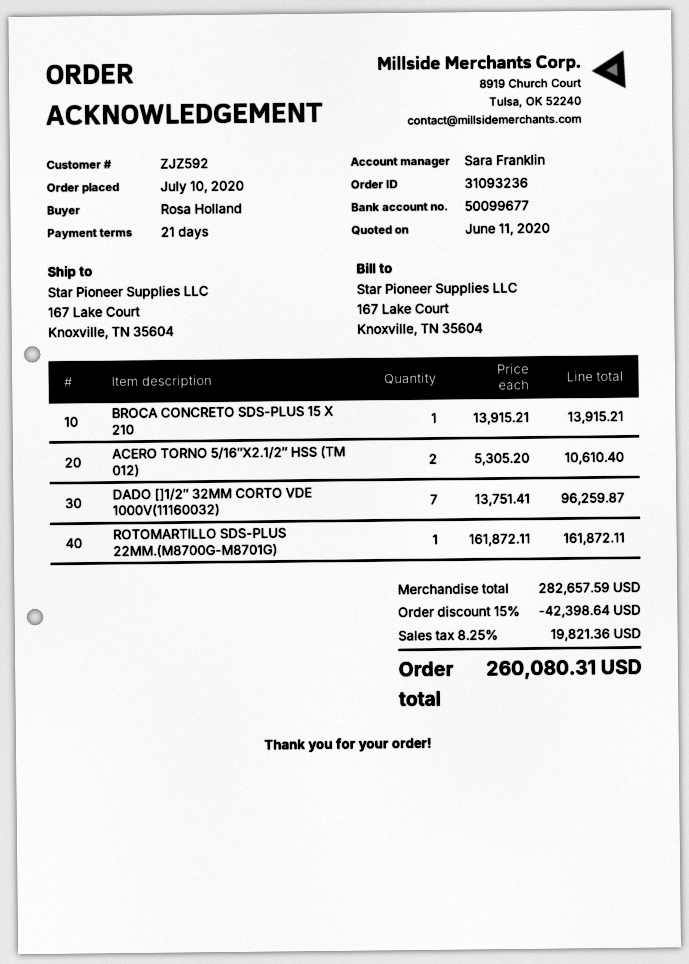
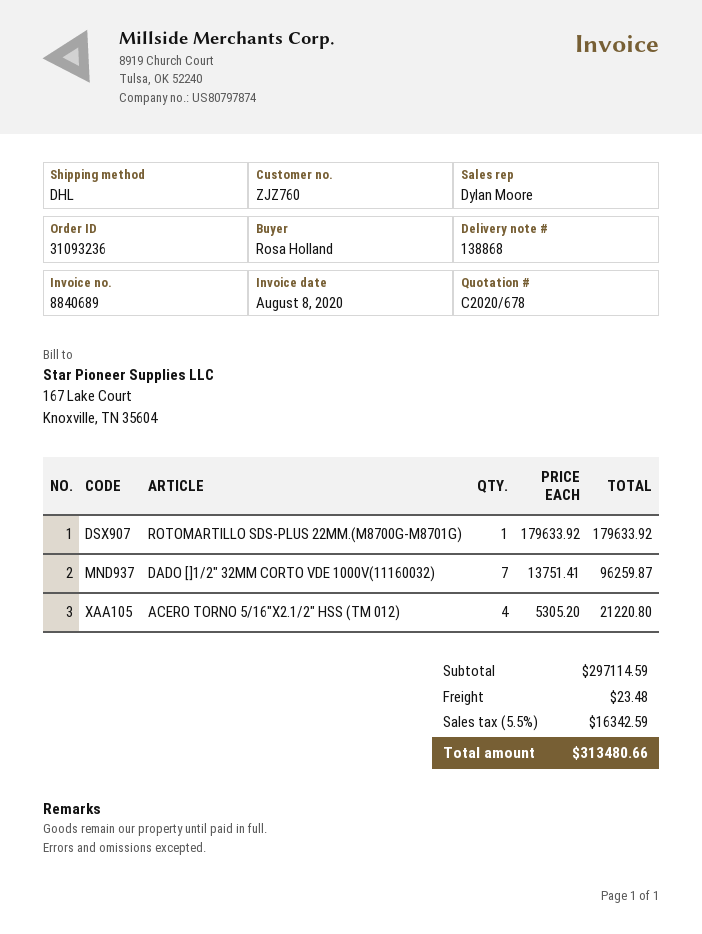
customer number: ZJZ592 -> ZJZ760
sales rep: Sara Franklin -> Dylan Moore
BROCA CONCRETO SDS-PLUS 15 X 210: 1 x 13915.21 = 13915.21 -> none
ACERO TORNO 5/16″X2.1/2″ HSS (TM 012): 2 x 5305.20 = 10610.40 -> 4 x 5305.20 = 21220.80
ROTOMARTILLO SDS-PLUS 22MM.(M8700G-M8701G): 1 x 161872.11 = 161872.11 -> 1 x 179633.92 = 179633.92
subtotal: 282657.59 -> 297114.59
discount: 15% = 42398.64 -> none
shipping: none -> 23.48
tax: 8.25% = 19821.36 -> 5.5% = 16342.59
total: 260080.31 -> 313480.66

